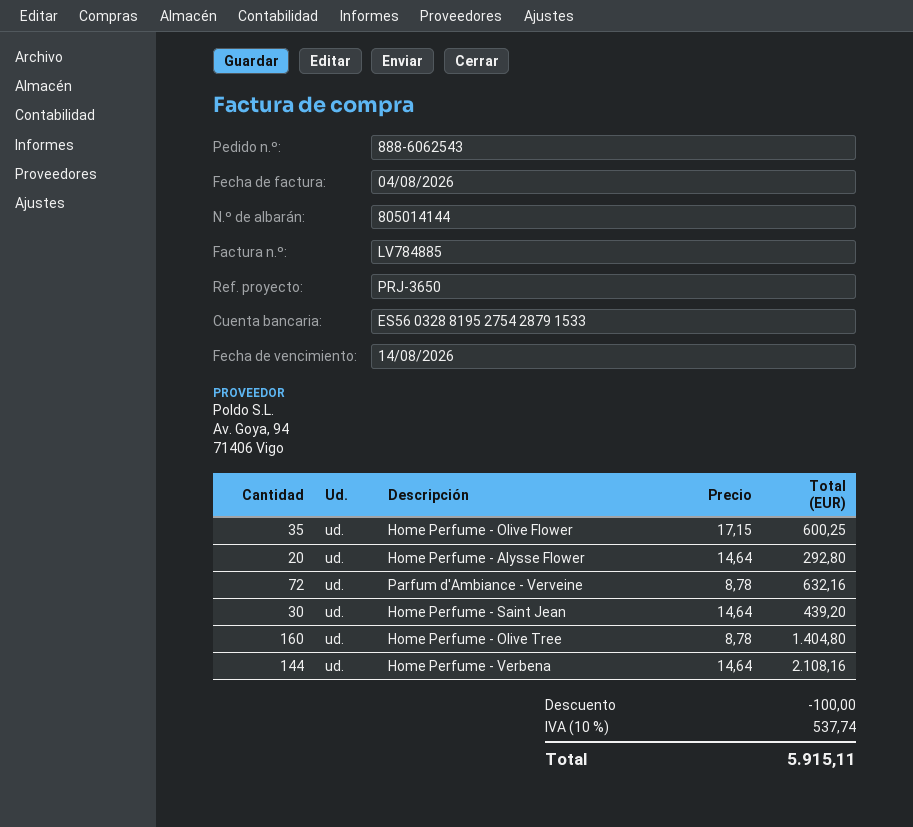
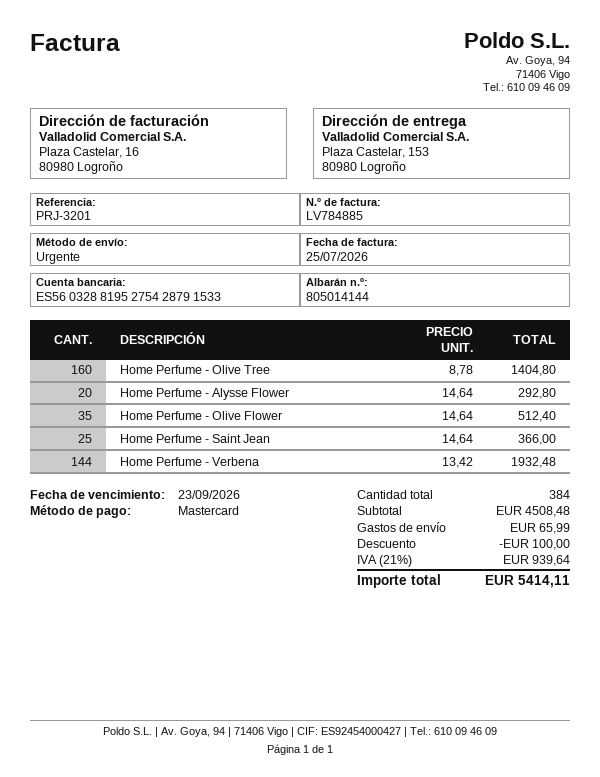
invoice date: 2026-08-04 -> 2026-07-25
due date: 2026-08-14 -> 2026-09-23
reference: PRJ-3650 -> PRJ-3201
Home Perfume - Olive Flower: 35 x 17.15 = 600.25 -> 35 x 14.64 = 512.40
Parfum d'Ambiance - Verveine: 72 x 8.78 = 632.16 -> none
Home Perfume - Saint Jean: 30 x 14.64 = 439.20 -> 25 x 14.64 = 366.00
Home Perfume - Verbena: 144 x 14.64 = 2108.16 -> 144 x 13.42 = 1932.48
shipping: none -> 65.99
tax: 10% = 537.74 -> 21% = 939.64
total: 5915.11 -> 5414.11

